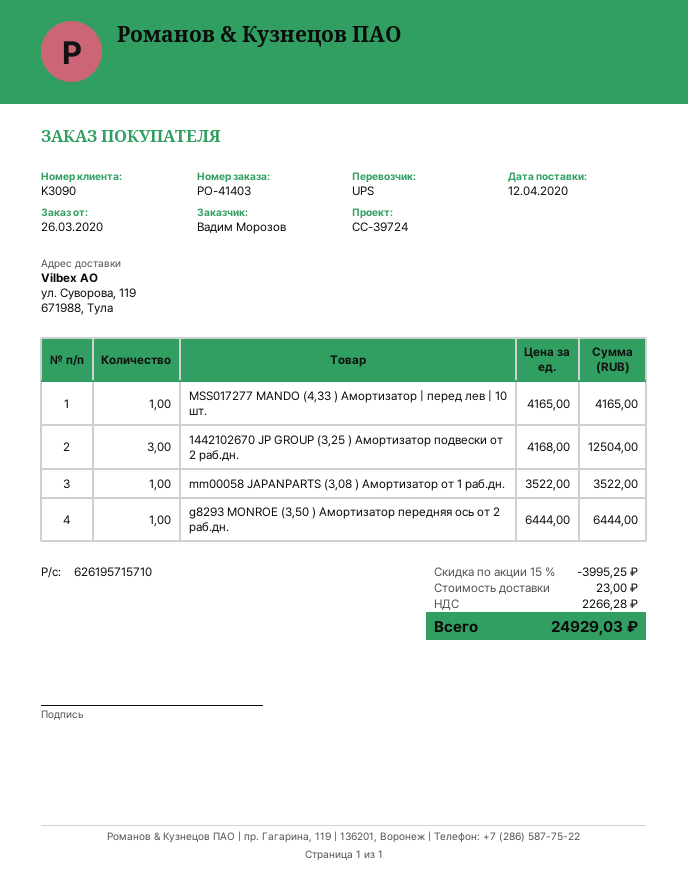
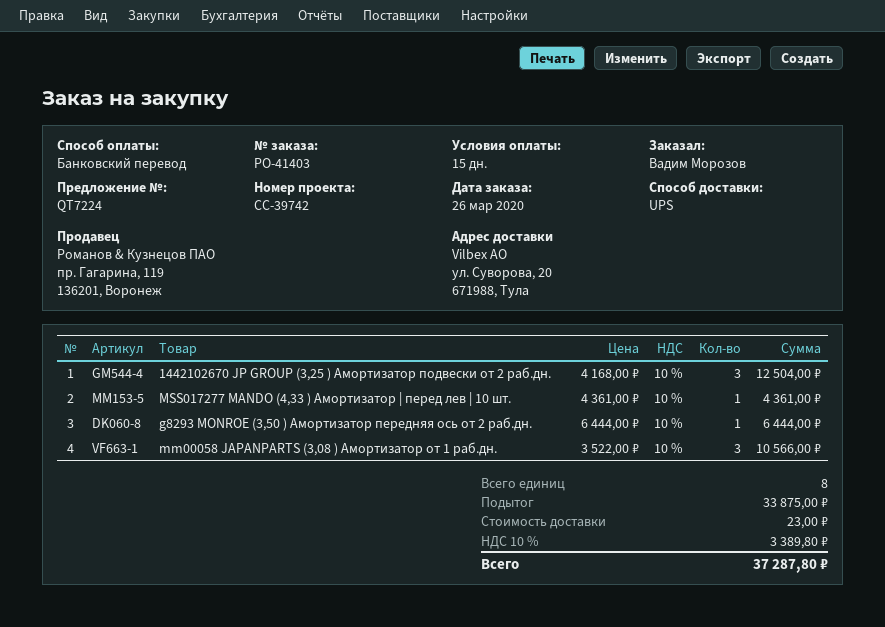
reference: CC-39724 -> CC-39742
ship to: ул. Суворова, 119, 671988, Тула -> ул. Суворова, 20, 671988, Тула
MSS017277 MANDO (4,33 ) Амортизатор | перед лев | 10 шт.: 1 x 4165.00 = 4165.00 -> 1 x 4361.00 = 4361.00
mm00058 JAPANPARTS (3,08 ) Амортизатор от 1 раб.дн.: 1 x 3522.00 = 3522.00 -> 3 x 3522.00 = 10566.00
discount: 15% = 3995.25 -> none
tax: 2266.28 -> 3389.80
total: 24929.03 -> 37287.80

